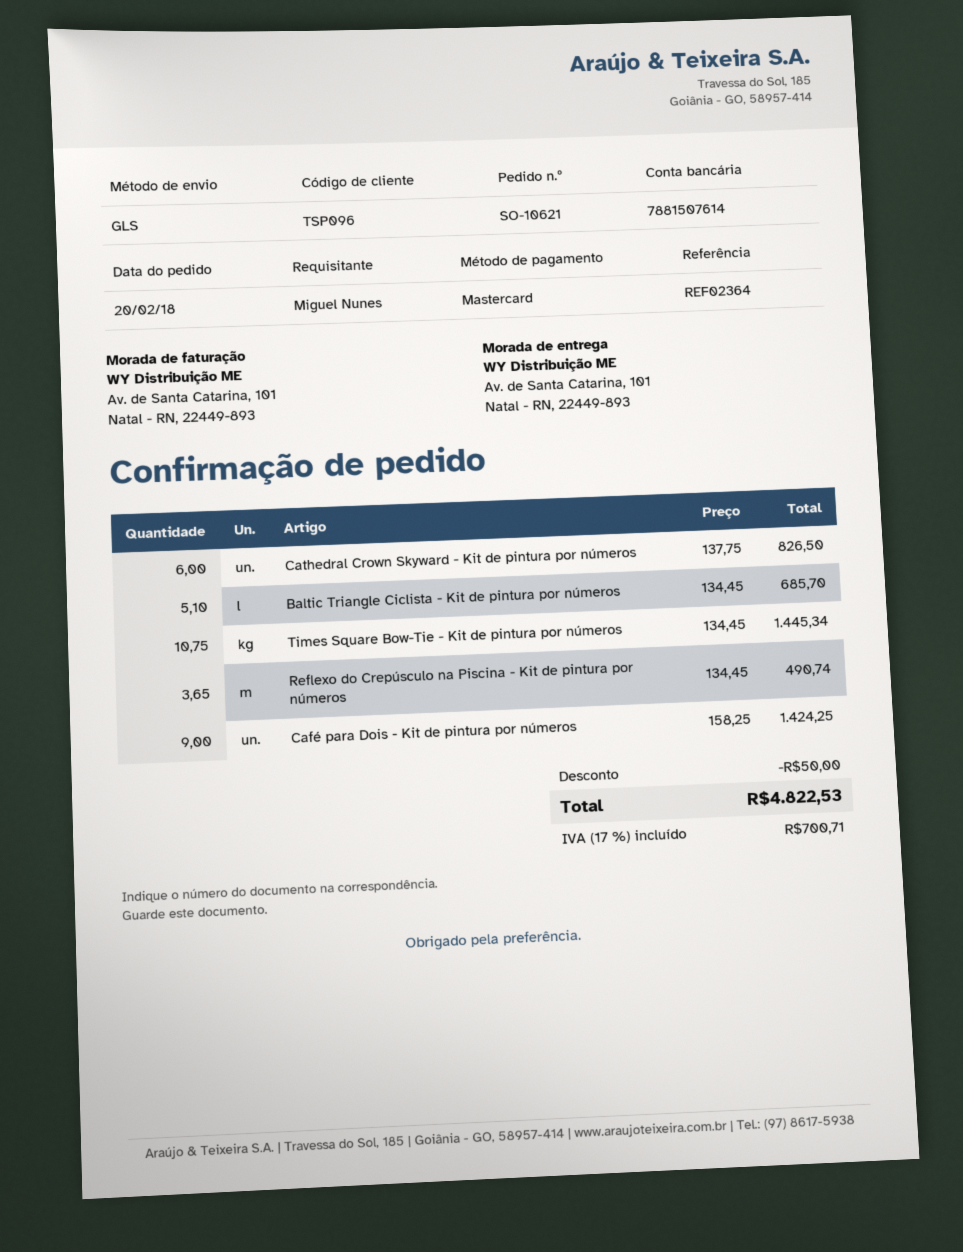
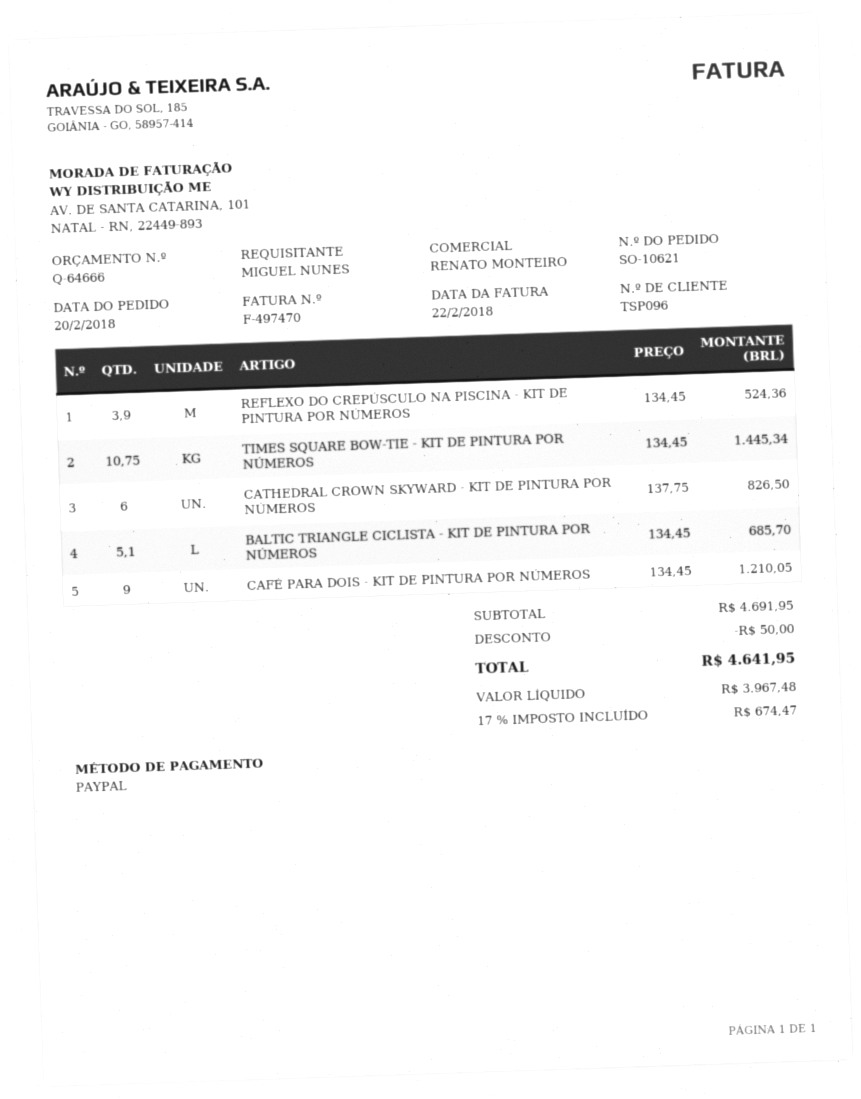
payment method: Mastercard -> PayPal
Reflexo do Crepúsculo na Piscina - Kit de pintura por números: 3.65 x 134.45 = 490.74 -> 3.9 x 134.45 = 524.36
Café para Dois - Kit de pintura por números: 9 x 158.25 = 1424.25 -> 9 x 134.45 = 1210.05
tax: 17% = 700.71 -> 17% = 674.47
total: 4822.53 -> 4641.95

